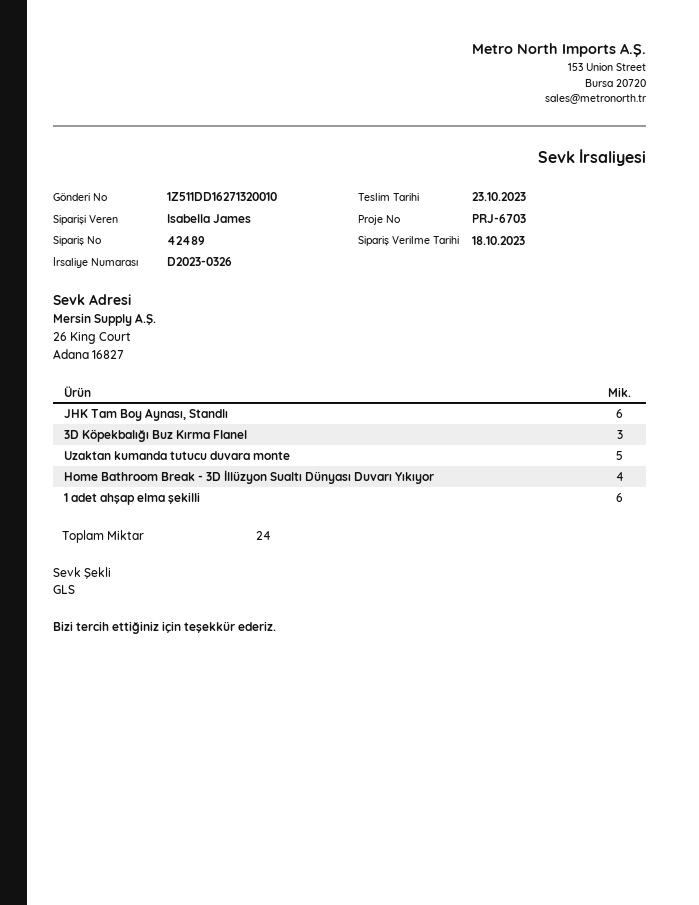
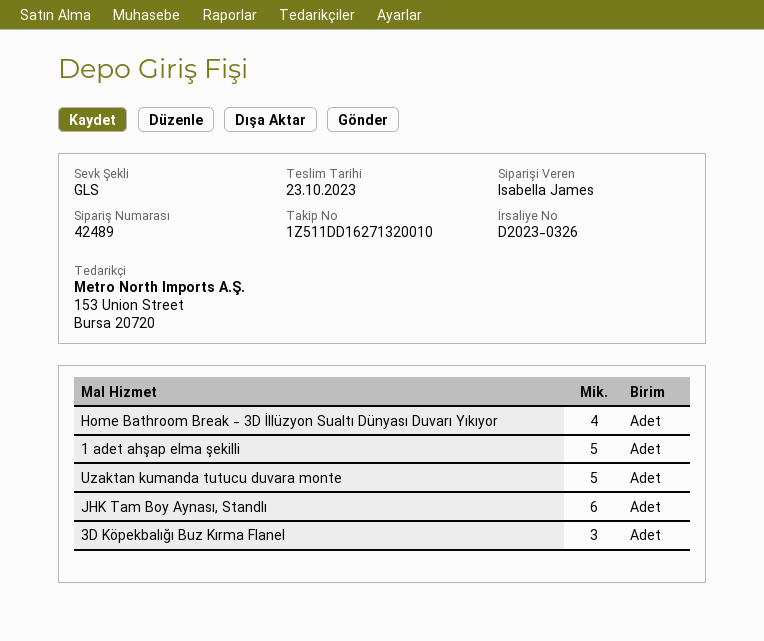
1 adet ahşap elma şekilli: 6 -> 5

